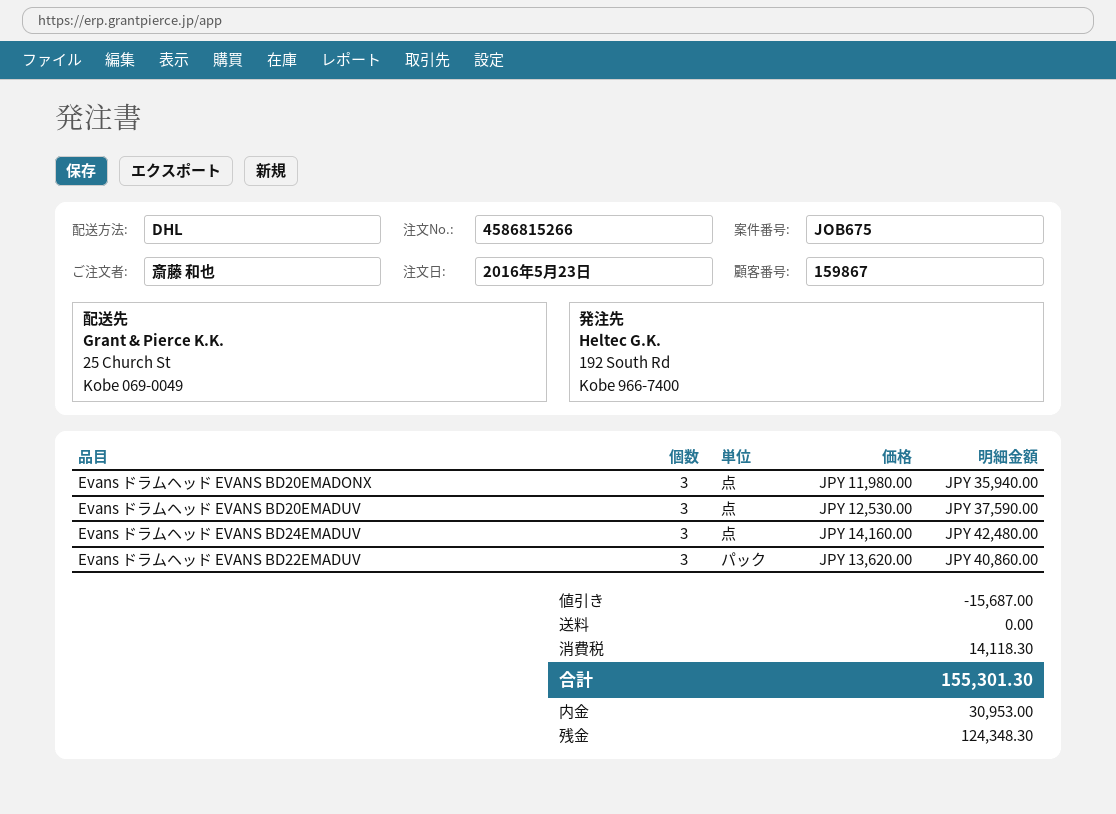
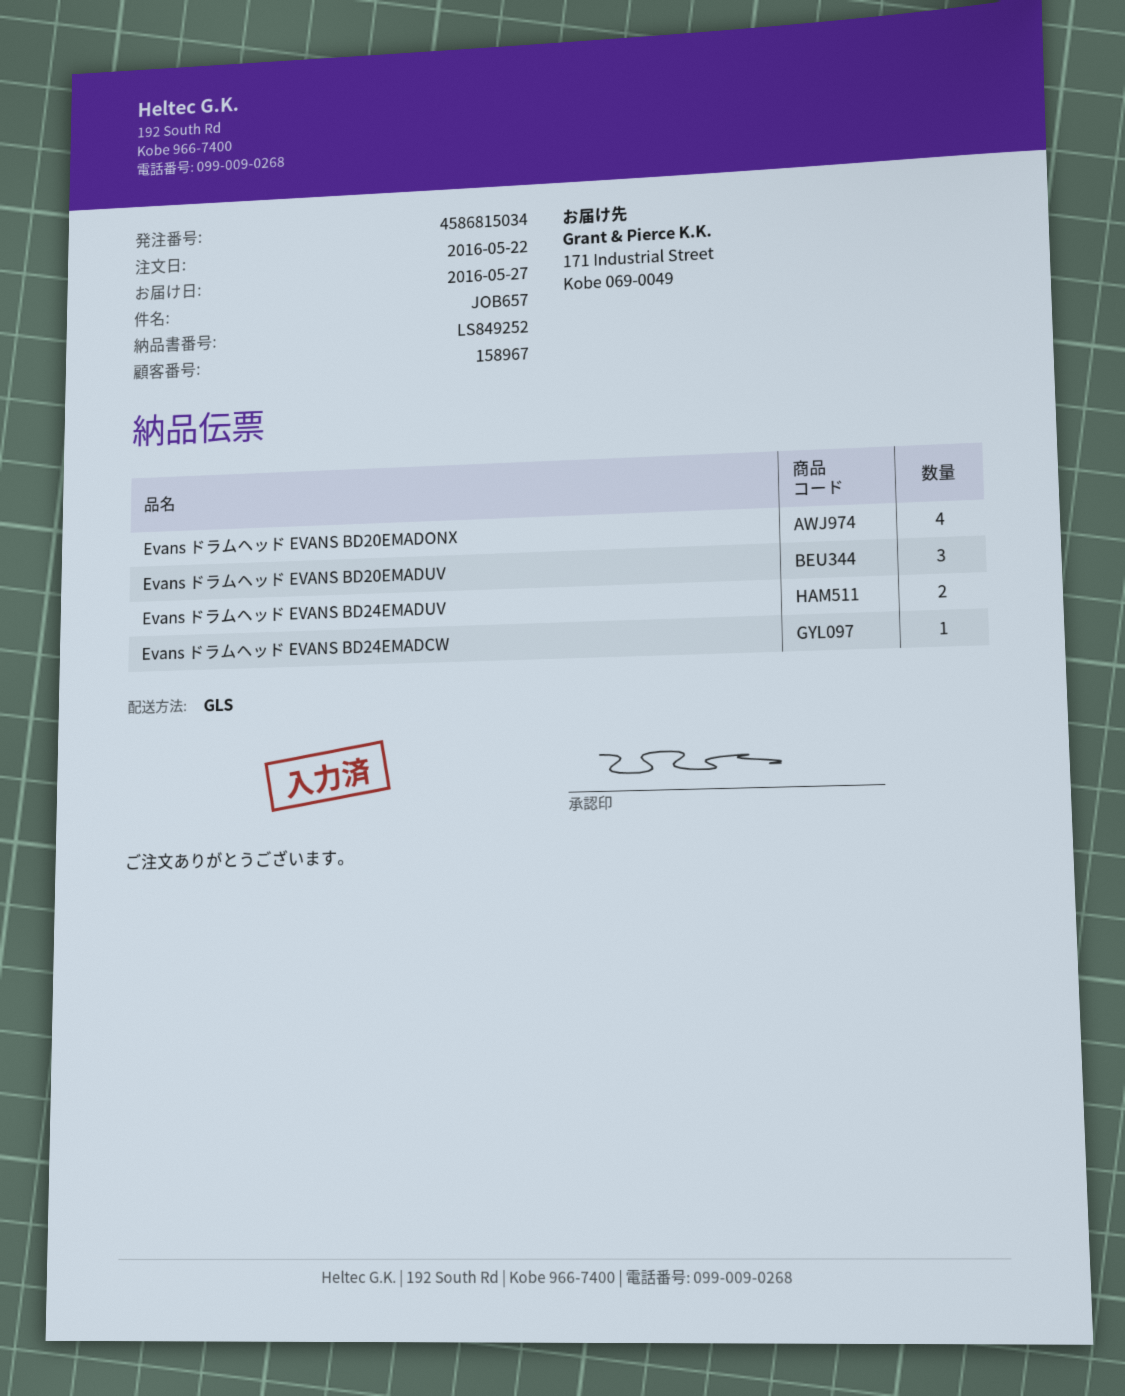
order number: 4586815266 -> 4586815034
order date: 2016-05-23 -> 2016-05-22
customer number: 159867 -> 158967
reference: JOB675 -> JOB657
shipping method: DHL -> GLS
ship to: 25 Church St, Kobe 069-0049 -> 171 Industrial Street, Kobe 069-0049
Evans ドラムヘッド EVANS BD20EMADONX: 3 -> 4
Evans ドラムヘッド EVANS BD24EMADUV: 3 -> 2
Evans ドラムヘッド EVANS BD22EMADUV: 3 -> none
Evans ドラムヘッド EVANS BD24EMADCW: none -> 1

